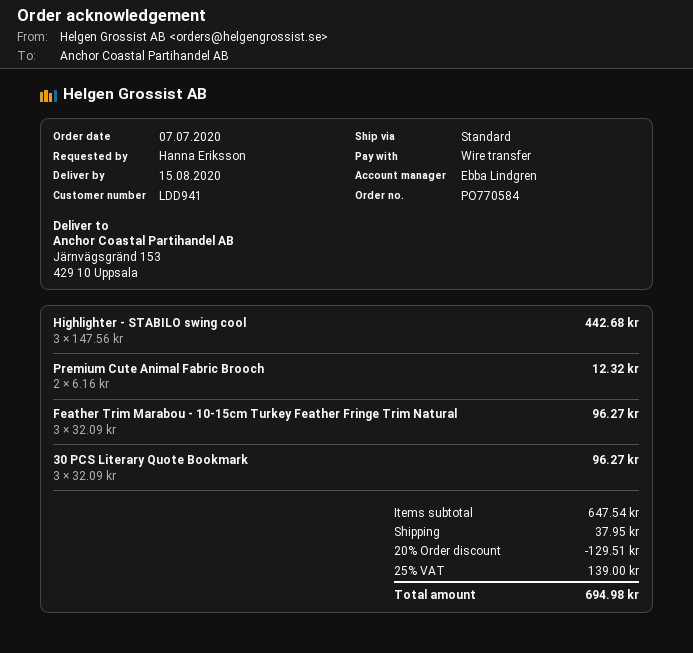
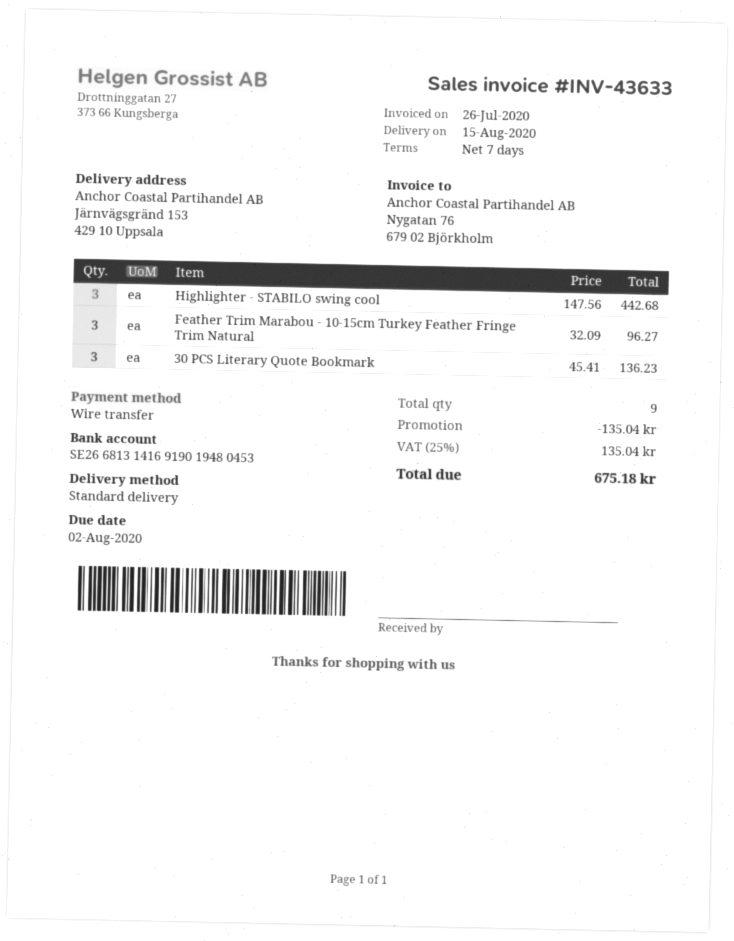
Premium Cute Animal Fabric Brooch: 2 x 6.16 = 12.32 -> none
30 PCS Literary Quote Bookmark: 3 x 32.09 = 96.27 -> 3 x 45.41 = 136.23
discount: 129.51 -> 135.04
shipping: 37.95 -> none
tax: 25% = 139.00 -> 25% = 135.04
total: 694.98 -> 675.18

